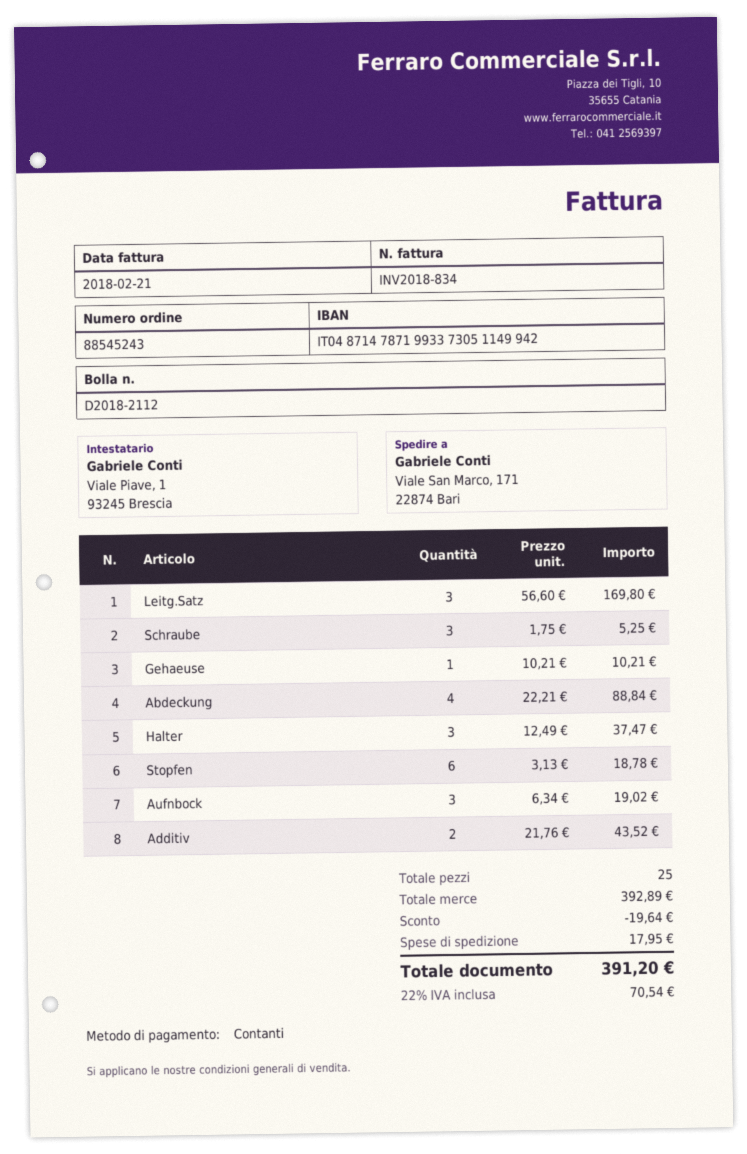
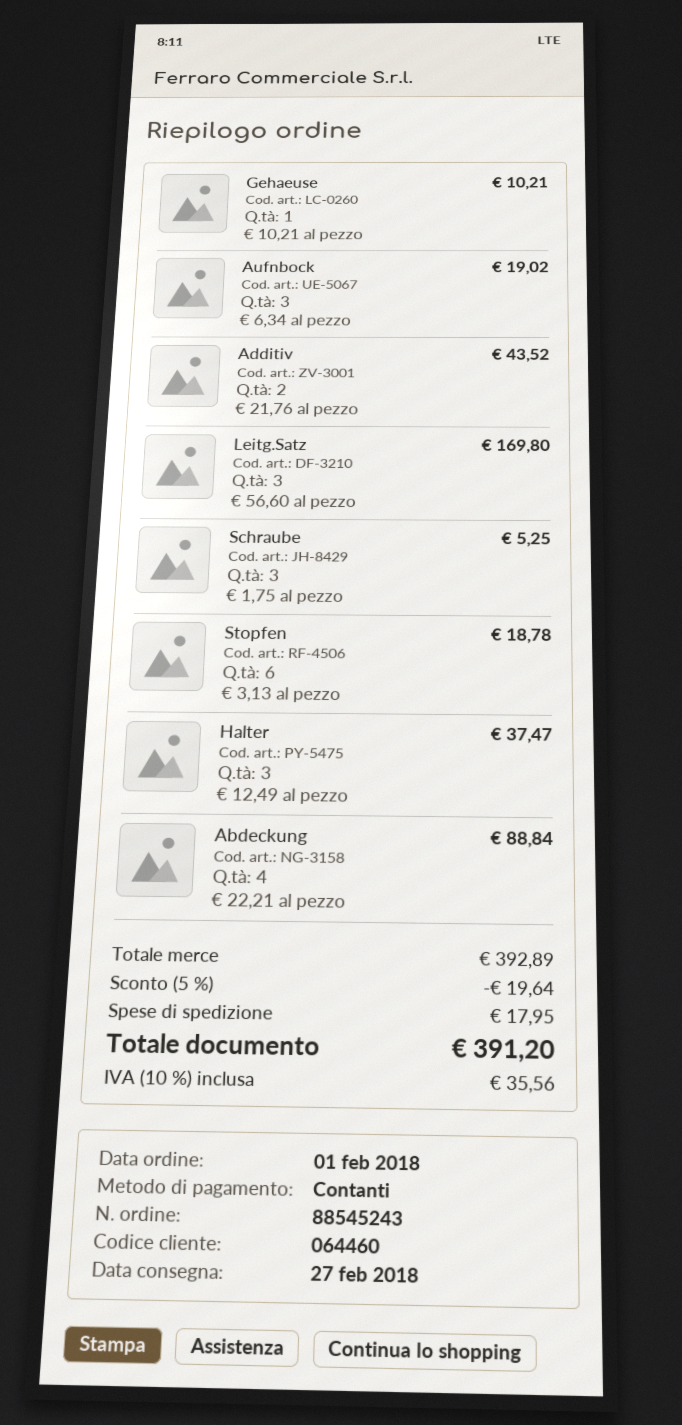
tax: 22% = 70.54 -> 10% = 35.56

